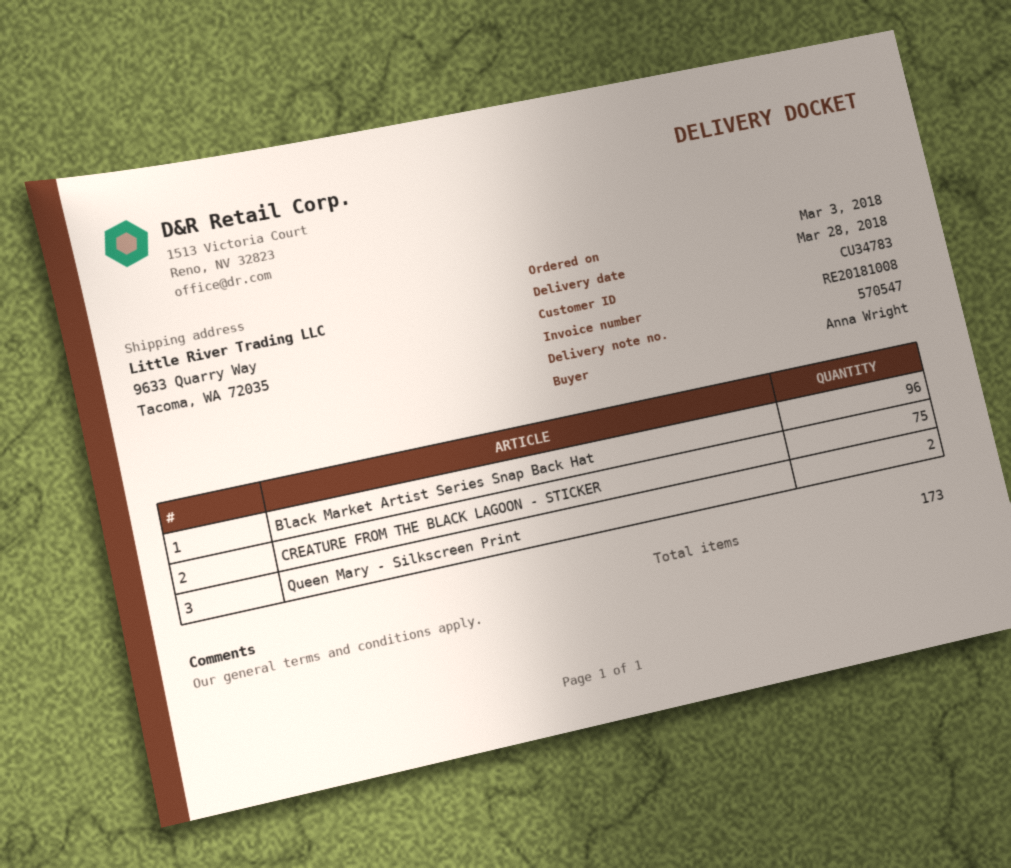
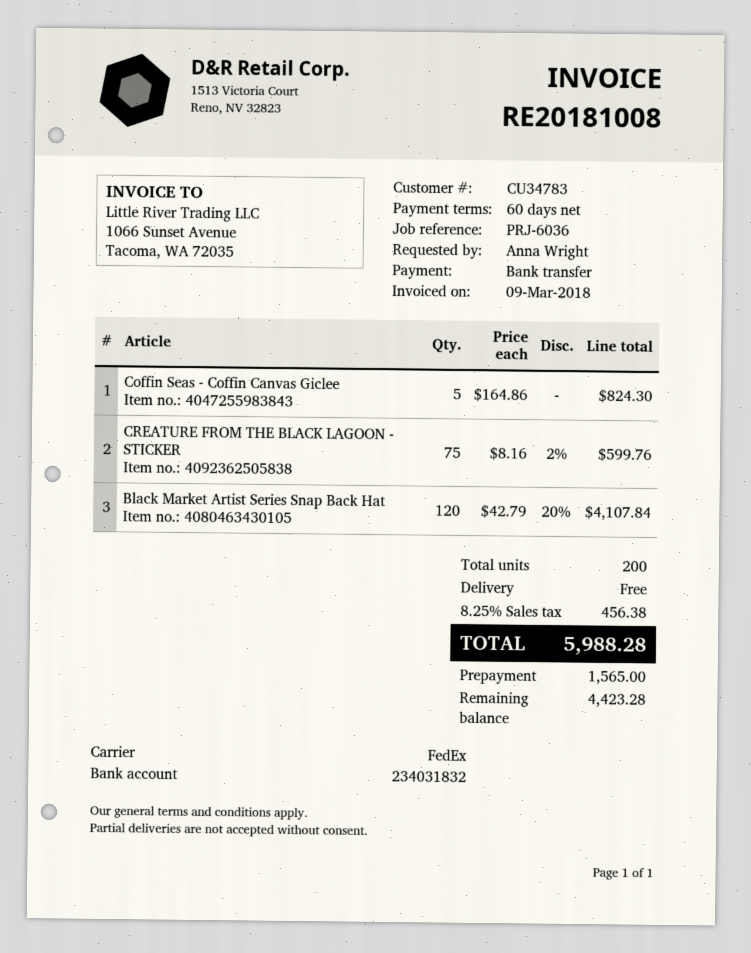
Black Market Artist Series Snap Back Hat: 96 -> 120
Queen Mary - Silkscreen Print: 2 -> none
Coffin Seas - Coffin Canvas Giclee: none -> 5
total quantity: 173 -> 200

